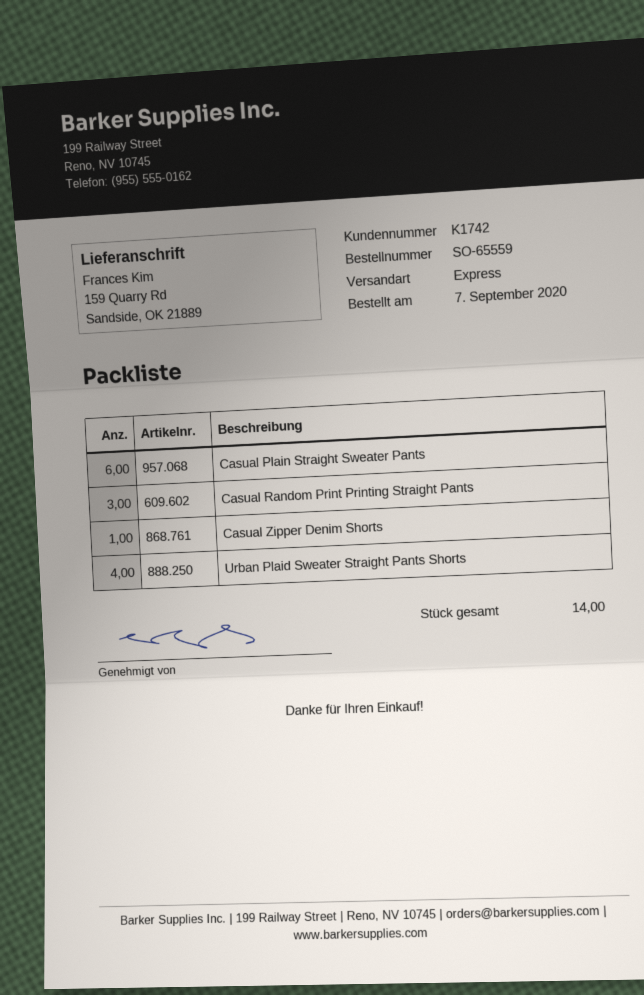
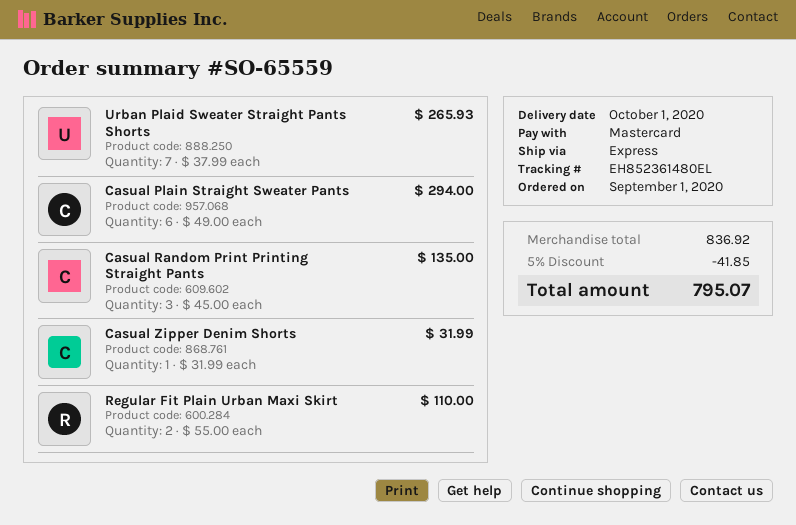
order date: 2020-09-07 -> 2020-09-01
Urban Plaid Sweater Straight Pants Shorts: 4 -> 7
Regular Fit Plain Urban Maxi Skirt: none -> 2

